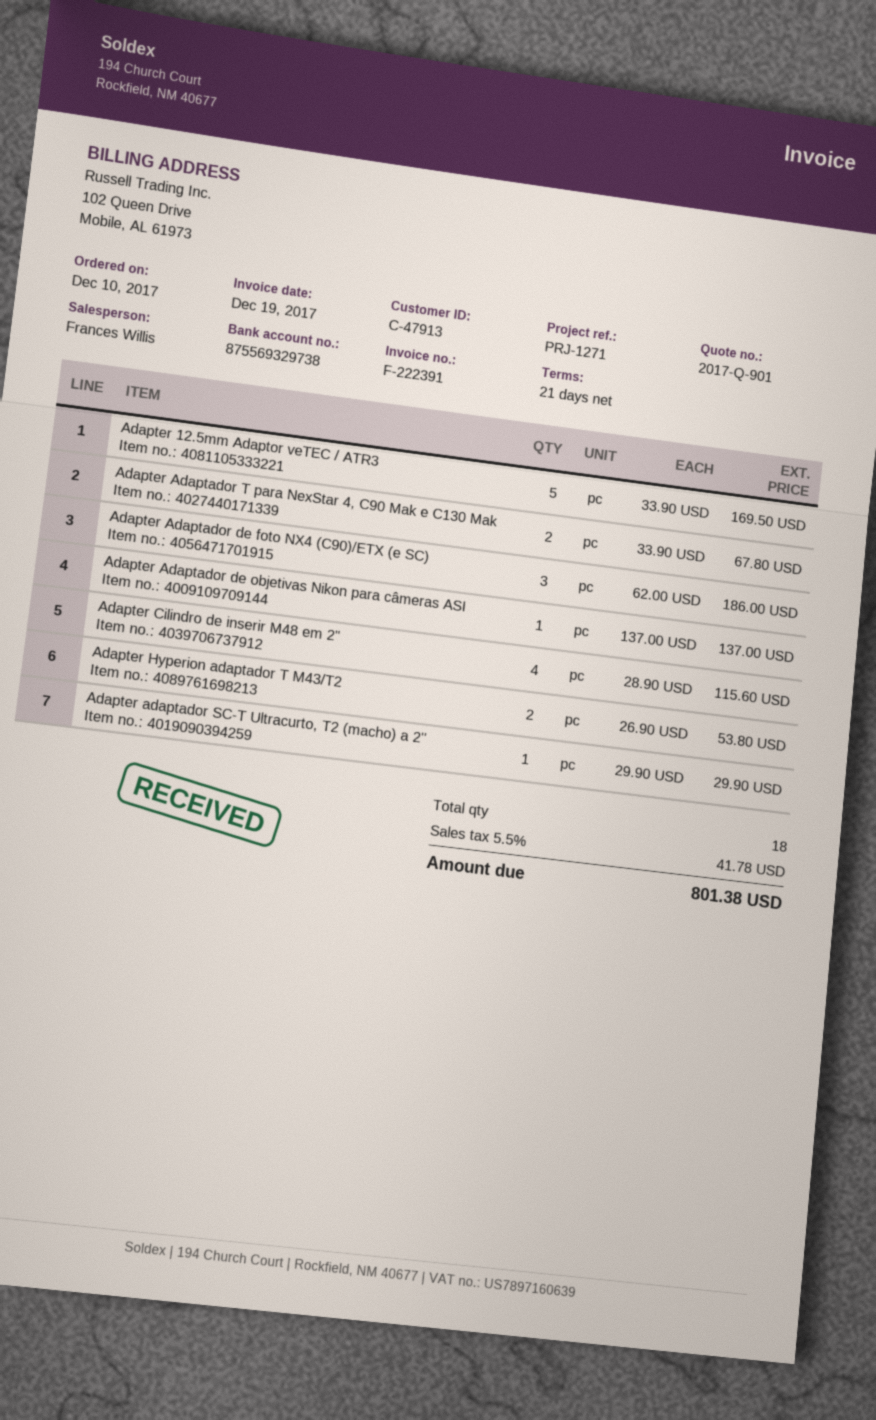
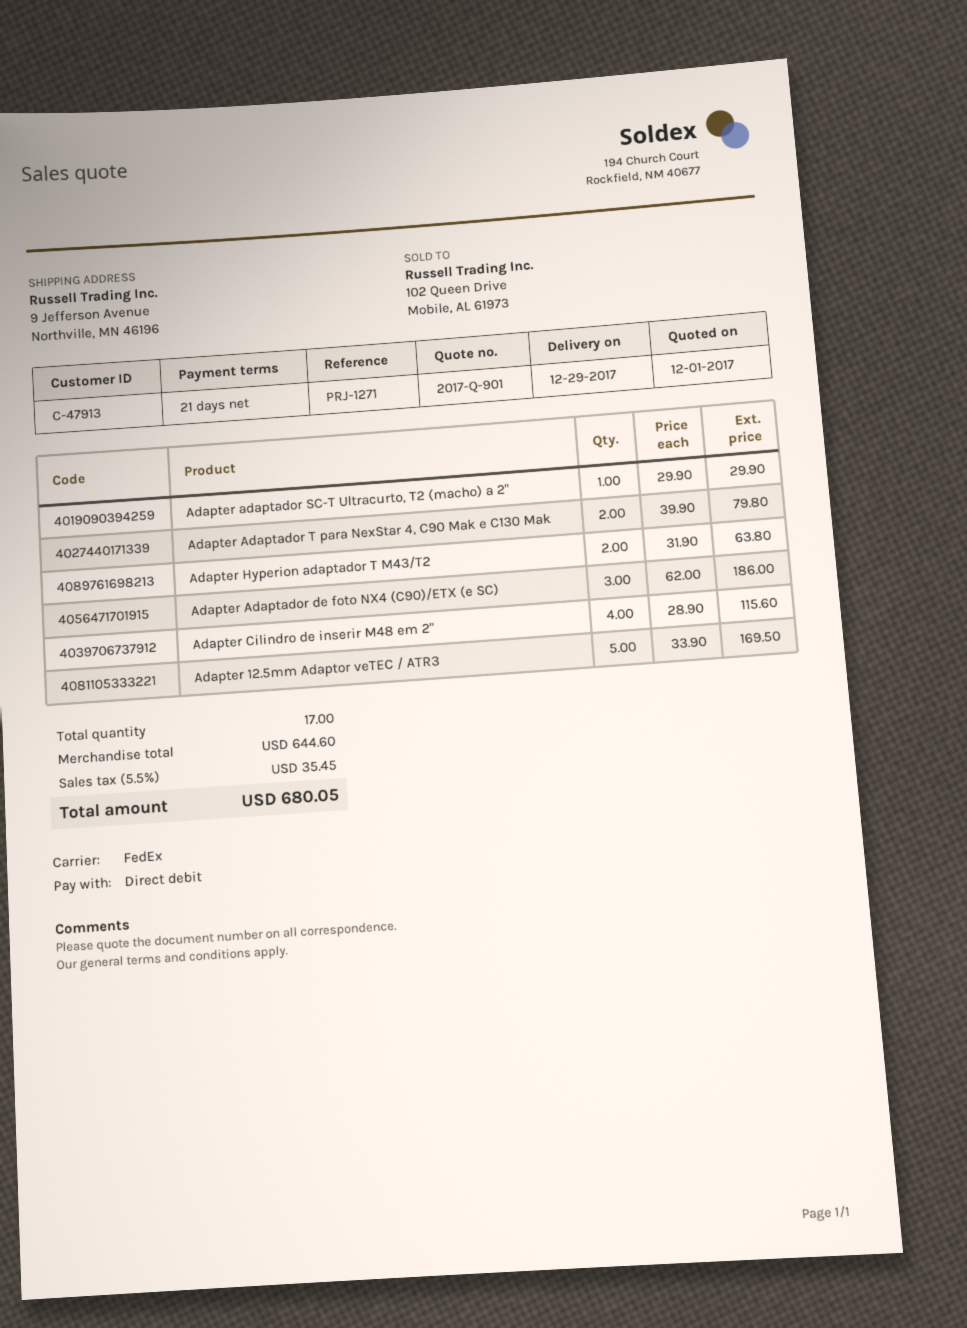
Adapter Adaptador T para NexStar 4, C90 Mak e C130 Mak: 2 x 33.90 = 67.80 -> 2 x 39.90 = 79.80
Adapter Adaptador de objetivas Nikon para câmeras ASI: 1 x 137.00 = 137.00 -> none
Adapter Hyperion adaptador T M43/T2: 2 x 26.90 = 53.80 -> 2 x 31.90 = 63.80
total quantity: 18 -> 17
tax: 5.5% = 41.78 -> 5.5% = 35.45
total: 801.38 -> 680.05

